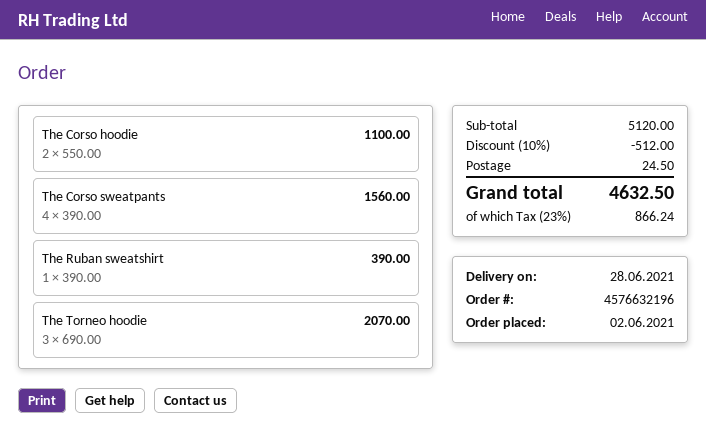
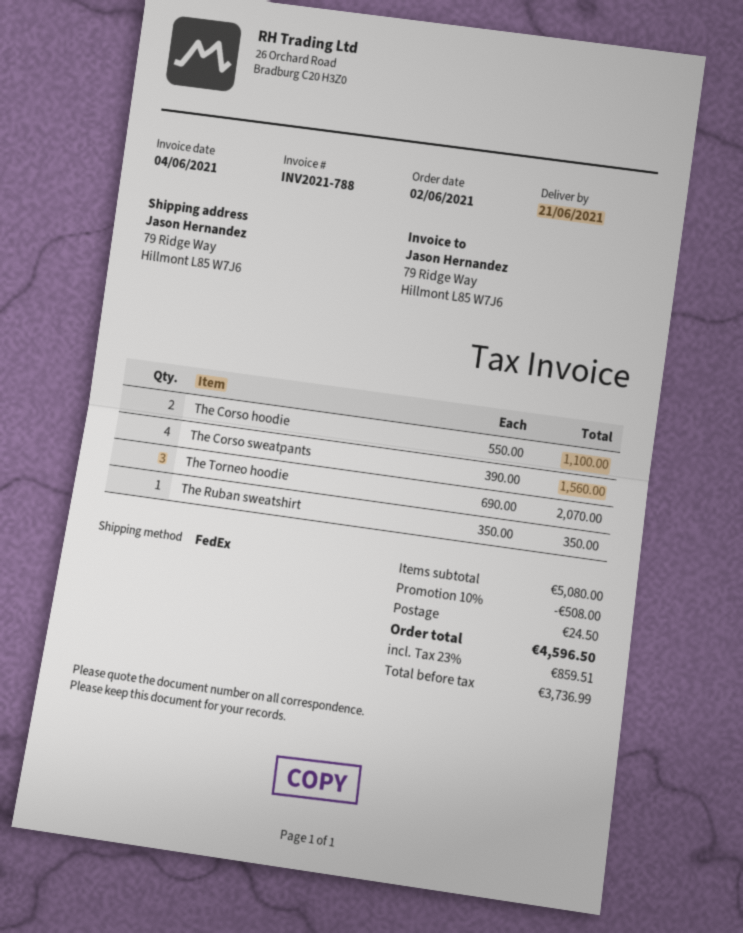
delivery date: 2021-06-28 -> 2021-06-21
The Ruban sweatshirt: 1 x 390.00 = 390.00 -> 1 x 350.00 = 350.00
subtotal: 5120.00 -> 5080.00
discount: 10% = 512.00 -> 10% = 508.00
tax: 23% = 866.24 -> 23% = 859.51
total: 4632.50 -> 4596.50

